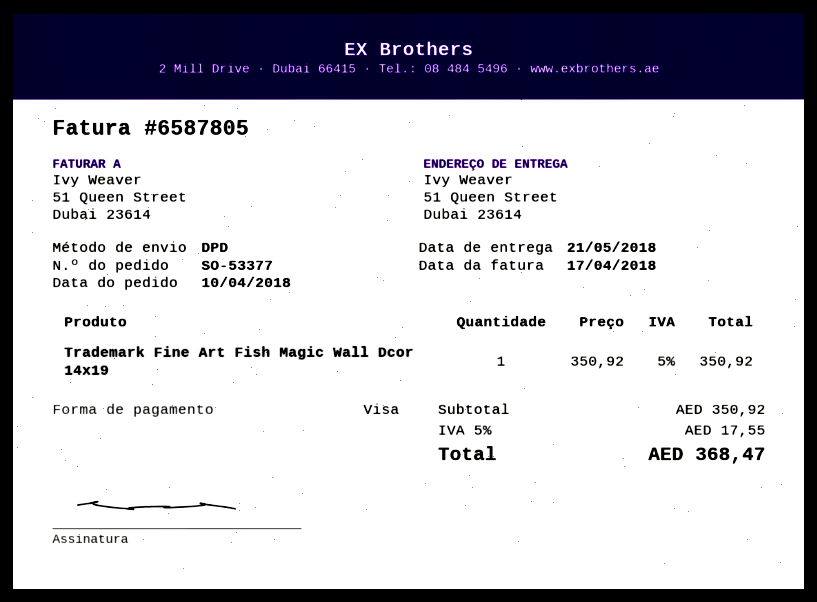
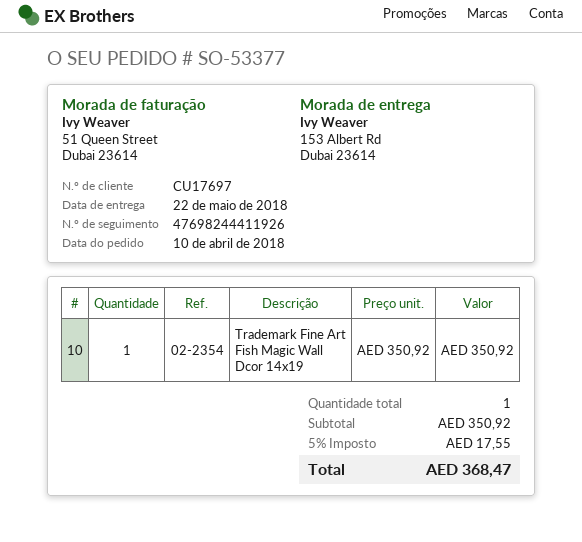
delivery date: 2018-05-21 -> 2018-05-22
ship to: 51 Queen Street, Dubai 23614 -> 153 Albert Rd, Dubai 23614

